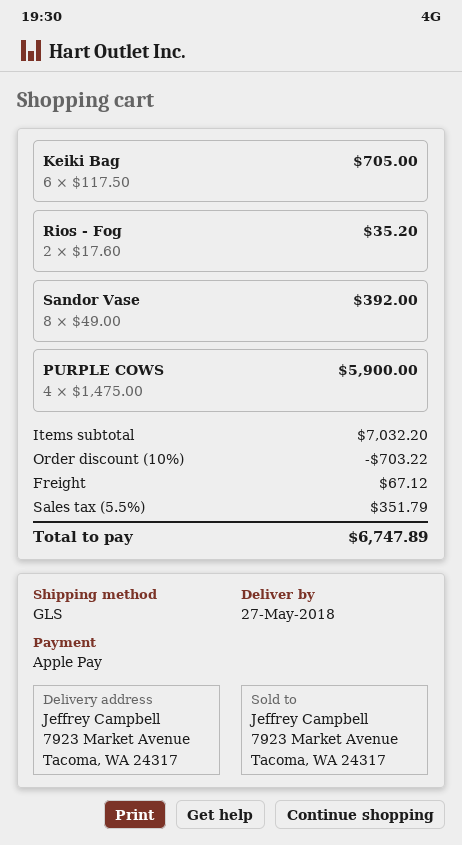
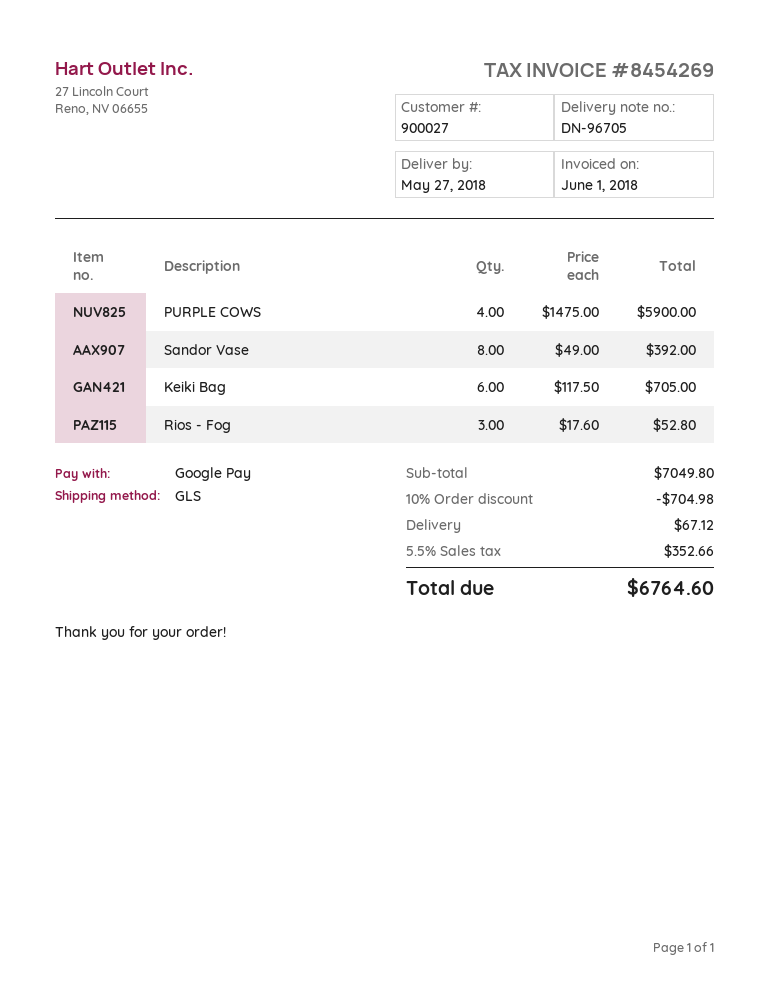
payment method: Apple Pay -> Google Pay
Rios - Fog: 2 x 17.60 = 35.20 -> 3 x 17.60 = 52.80
subtotal: 7032.20 -> 7049.80
discount: 10% = 703.22 -> 10% = 704.98
tax: 5.5% = 351.79 -> 5.5% = 352.66
total: 6747.89 -> 6764.60

